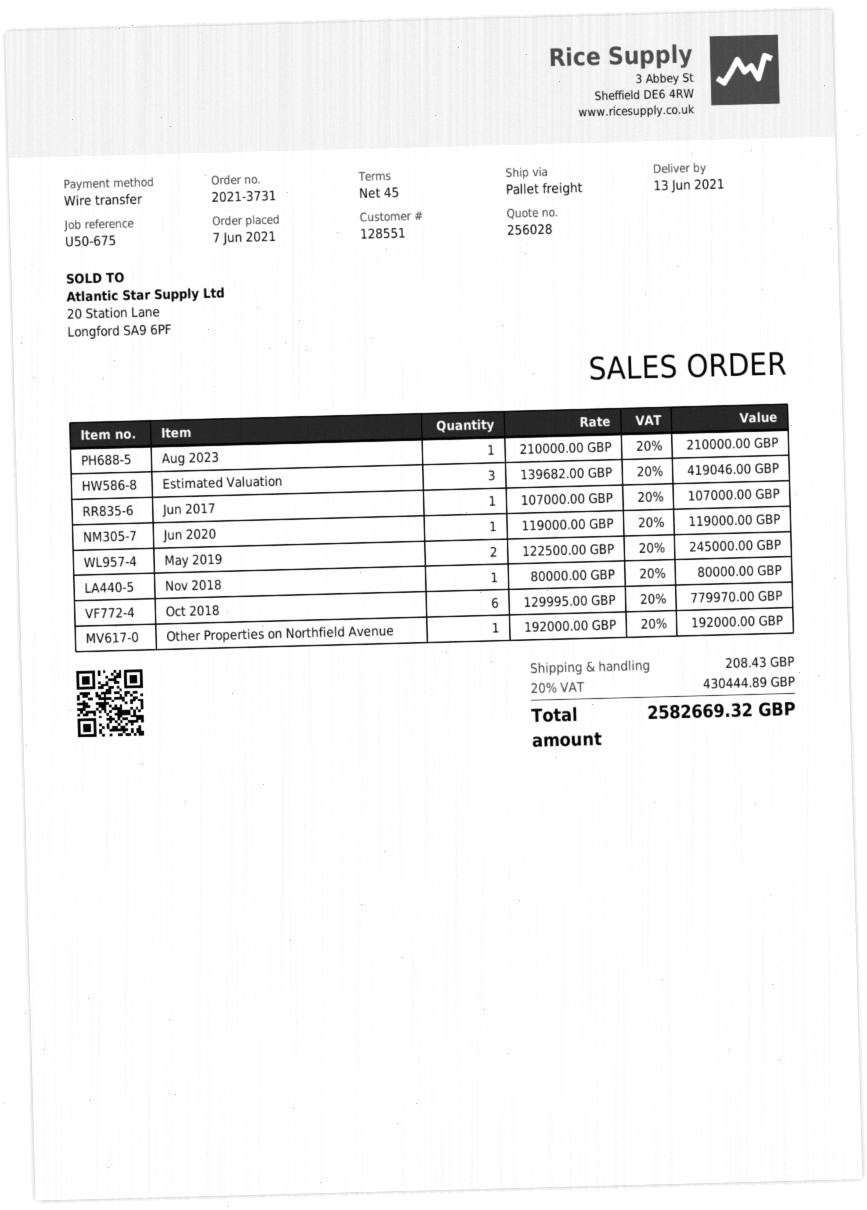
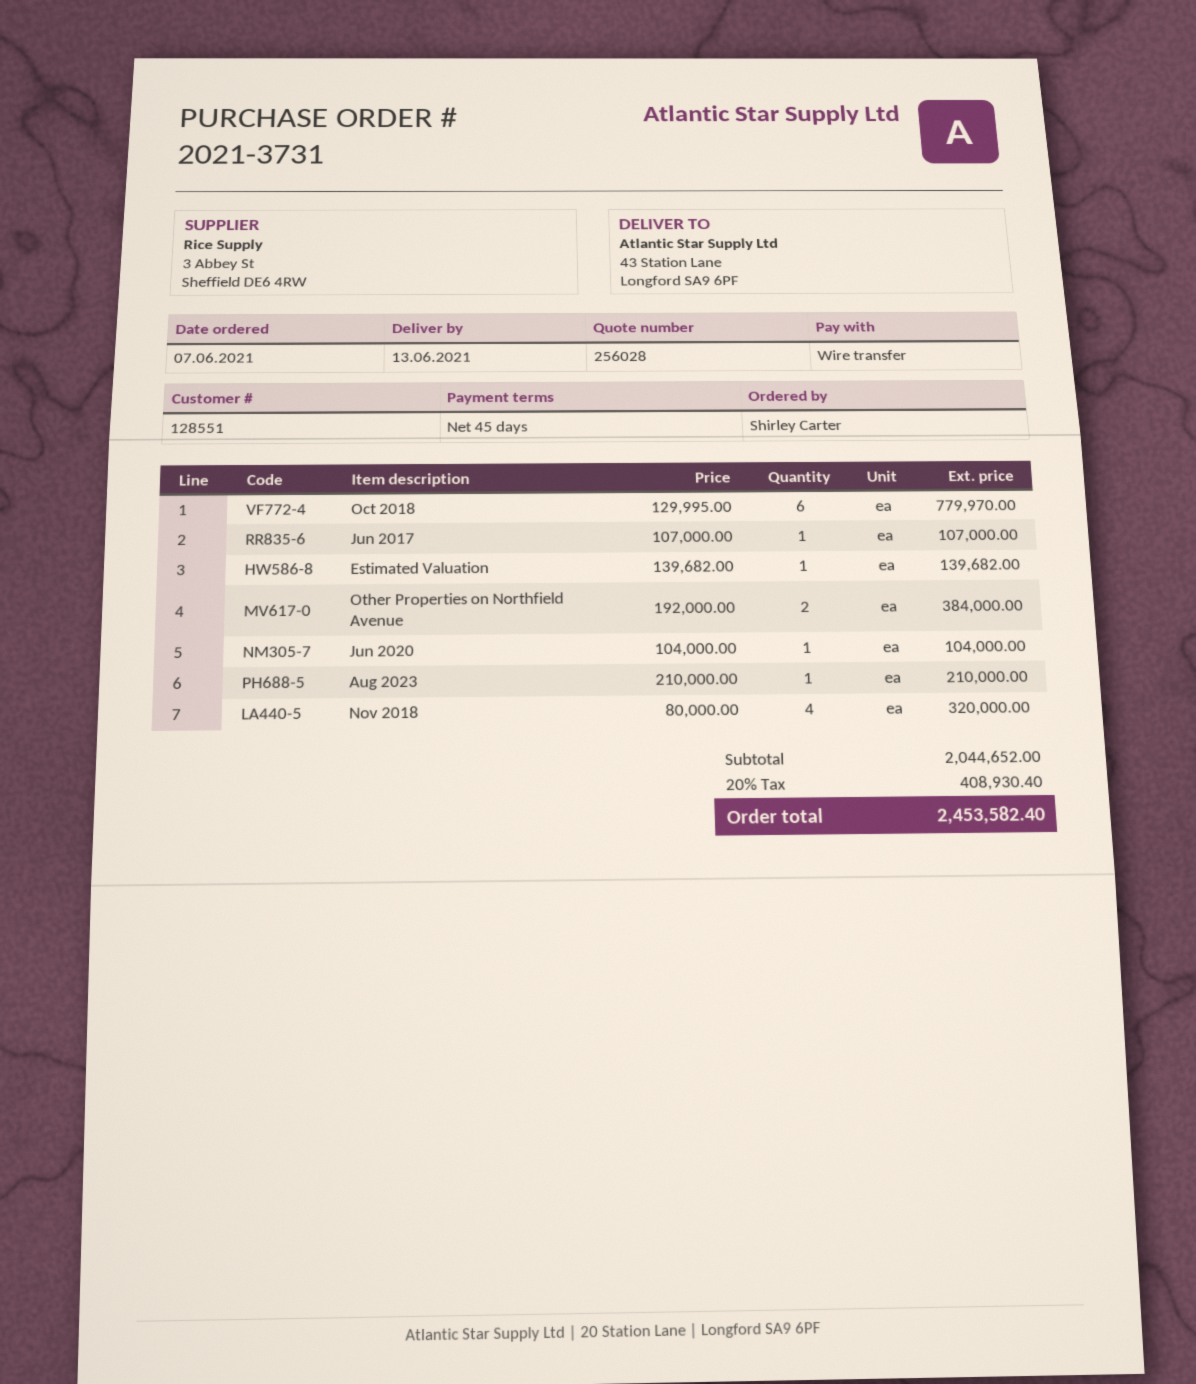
Estimated Valuation: 3 x 139682.00 = 419046.00 -> 1 x 139682.00 = 139682.00
Jun 2020: 1 x 119000.00 = 119000.00 -> 1 x 104000.00 = 104000.00
May 2019: 2 x 122500.00 = 245000.00 -> none
Nov 2018: 1 x 80000.00 = 80000.00 -> 4 x 80000.00 = 320000.00
Other Properties on Northfield Avenue: 1 x 192000.00 = 192000.00 -> 2 x 192000.00 = 384000.00
shipping: 208.43 -> none
tax: 20% = 430444.89 -> 20% = 408930.40
total: 2582669.32 -> 2453582.40

